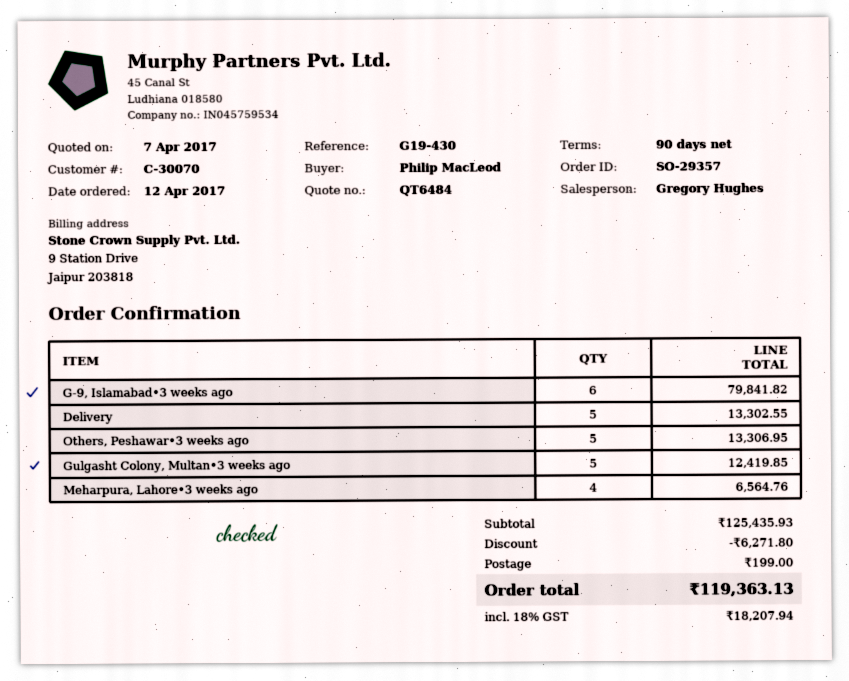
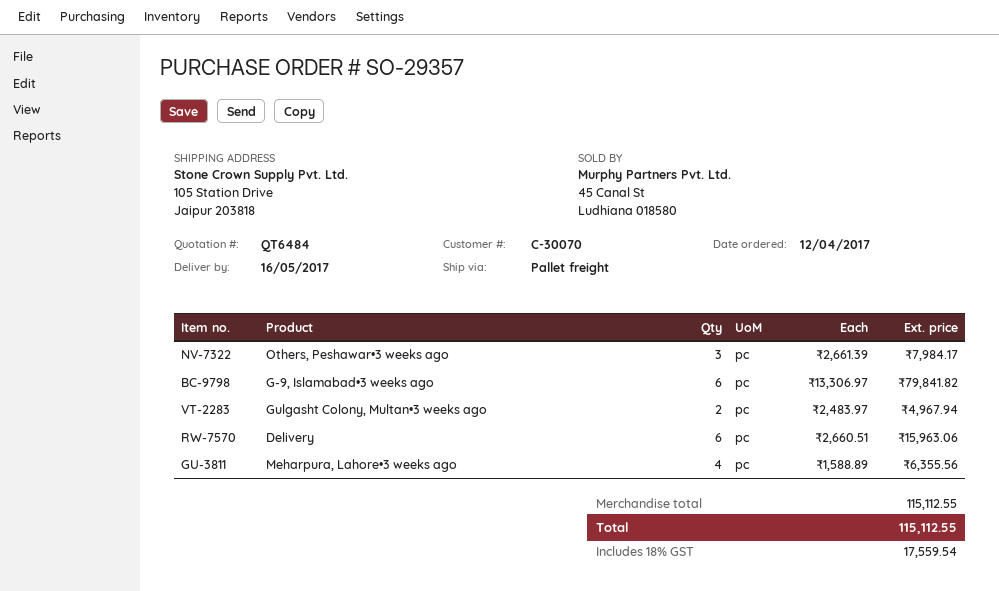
Delivery: 5 for 13302.55 -> 6 for 15963.06
Others, Peshawar•3 weeks ago: 5 for 13306.95 -> 3 for 7984.17
Gulgasht Colony, Multan•3 weeks ago: 5 for 12419.85 -> 2 for 4967.94
Meharpura, Lahore•3 weeks ago: 4 for 6564.76 -> 4 for 6355.56
subtotal: 125435.93 -> 115112.55
discount: 6271.80 -> none
shipping: 199.00 -> none
tax: 18% = 18207.94 -> 18% = 17559.54
total: 119363.13 -> 115112.55

